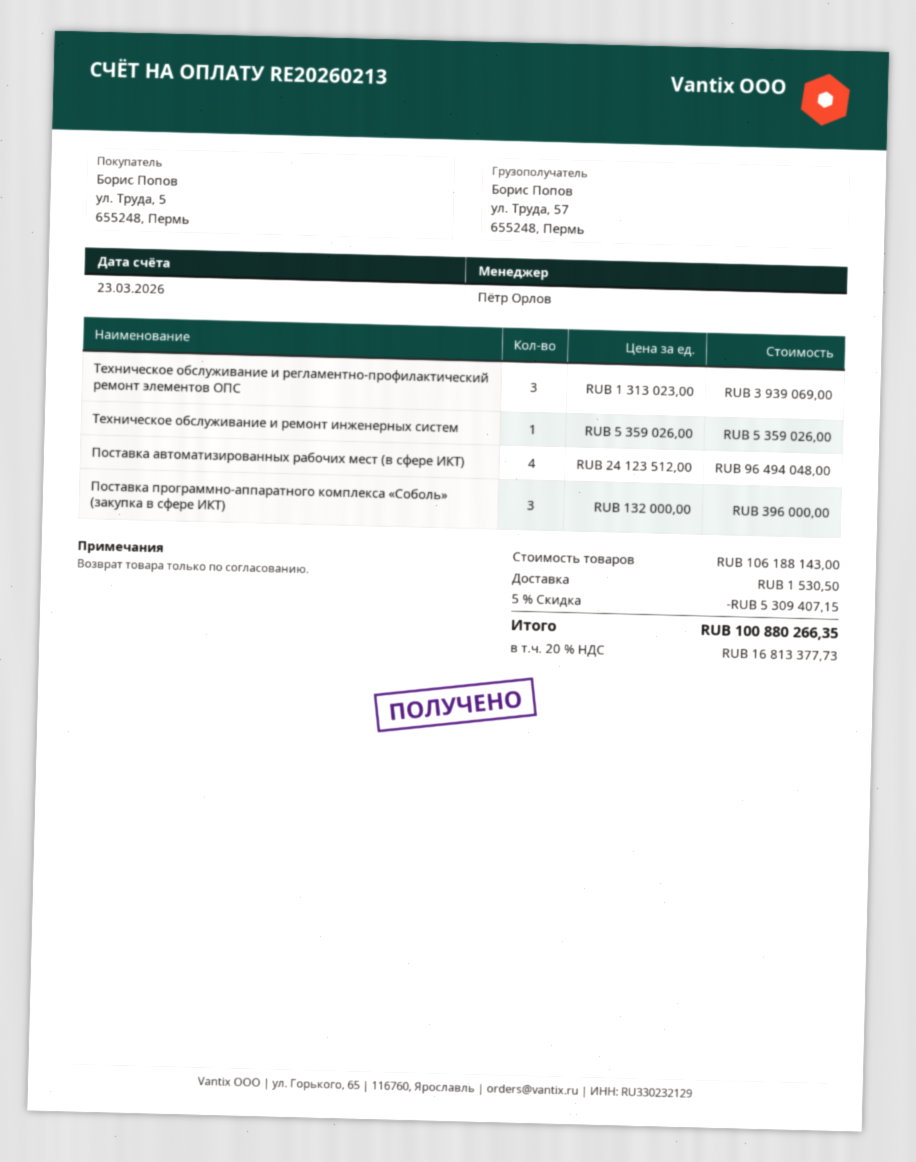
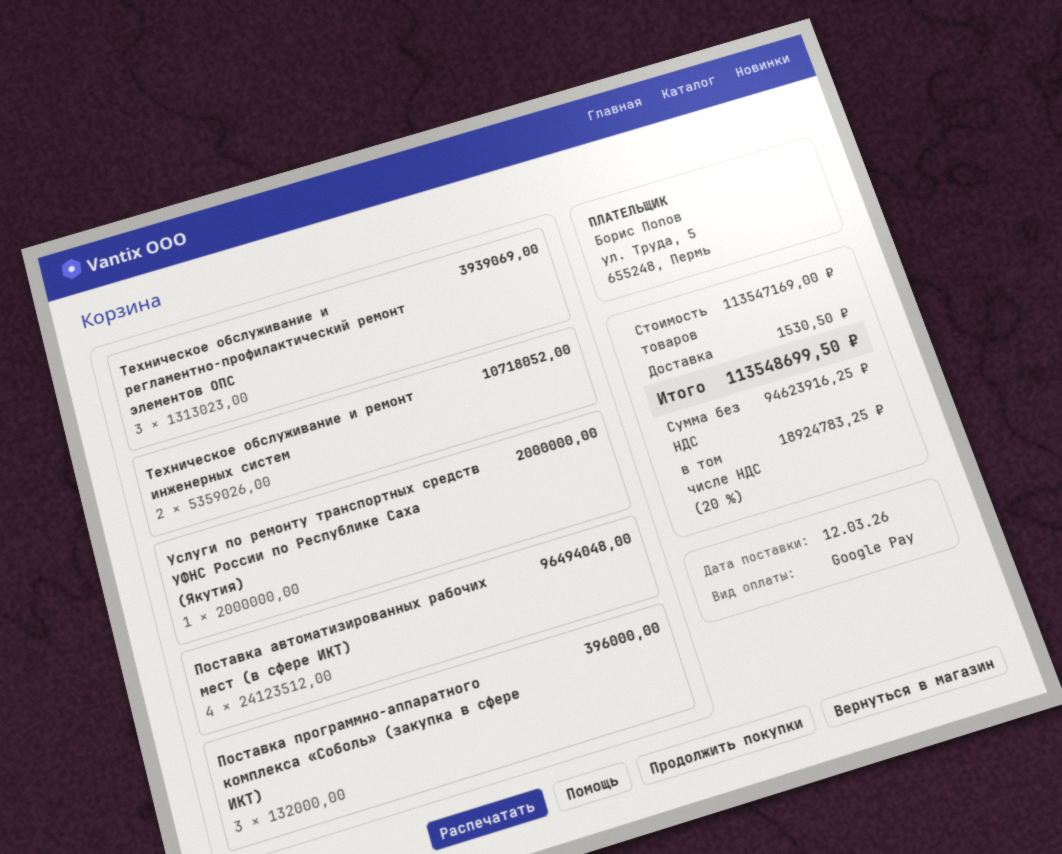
Техническое обслуживание и ремонт инженерных систем: 1 x 5359026.00 = 5359026.00 -> 2 x 5359026.00 = 10718052.00
Услуги по ремонту транспортных средств УФНС России по Республике Саха (Якутия): none -> 1 x 2000000.00 = 2000000.00
subtotal: 106188143.00 -> 113547169.00
discount: 5% = 5309407.15 -> none
tax: 20% = 16813377.73 -> 20% = 18924783.25
total: 100880266.35 -> 113548699.50

